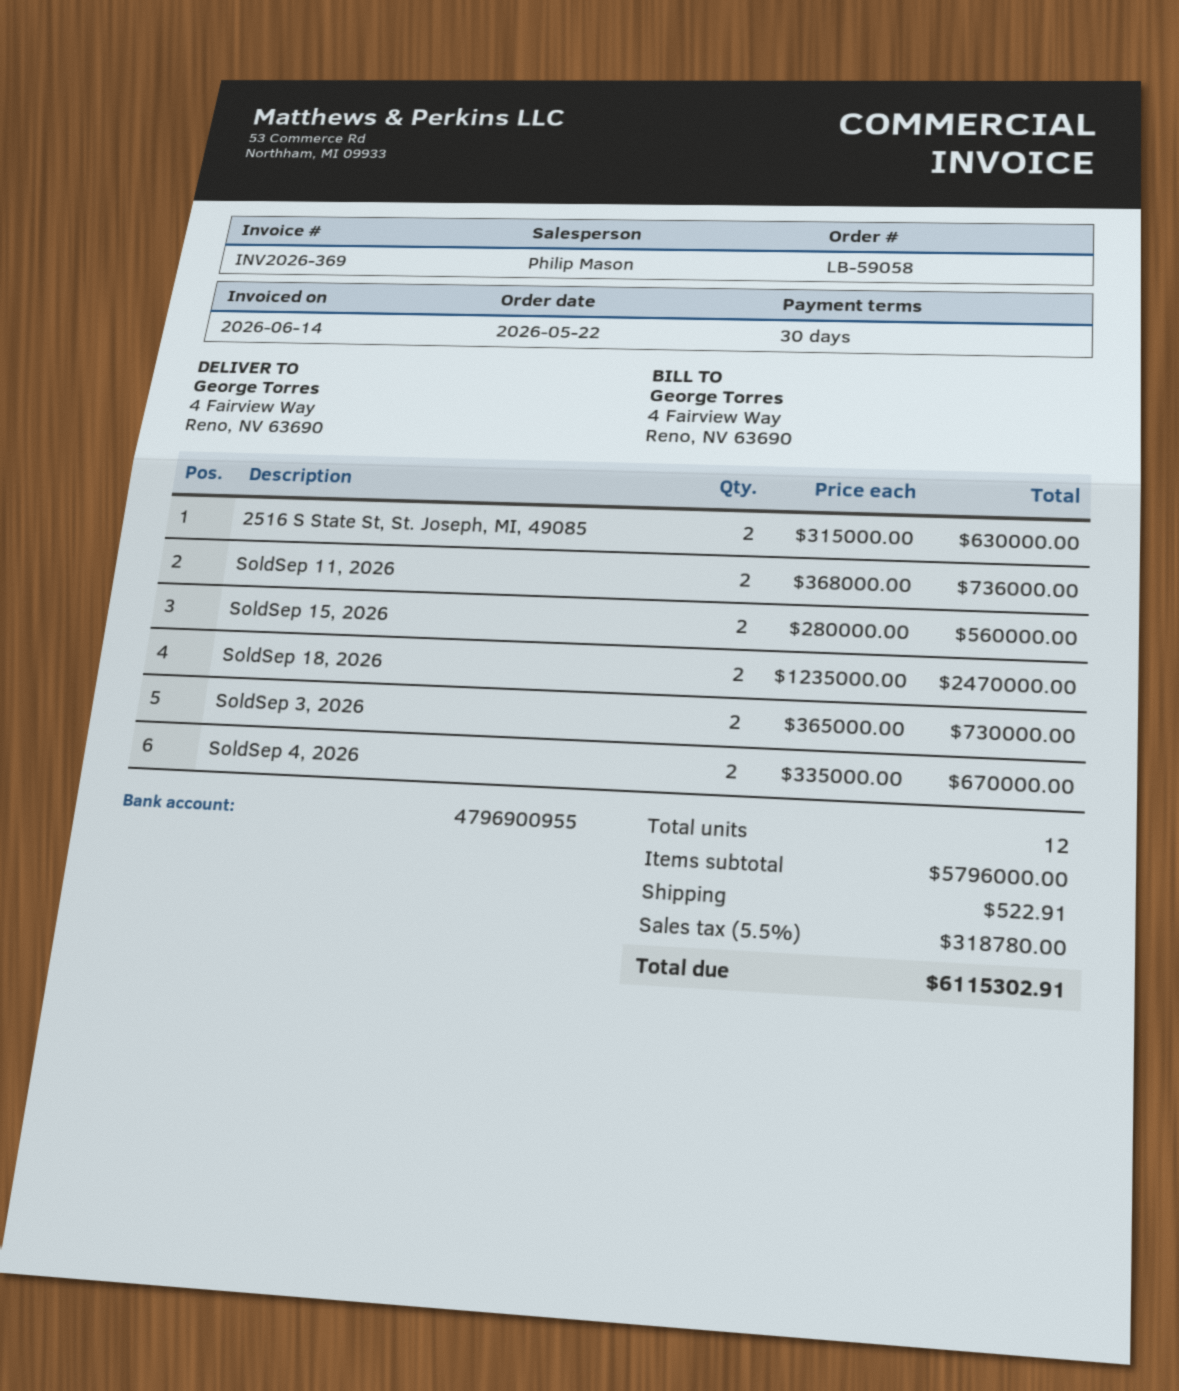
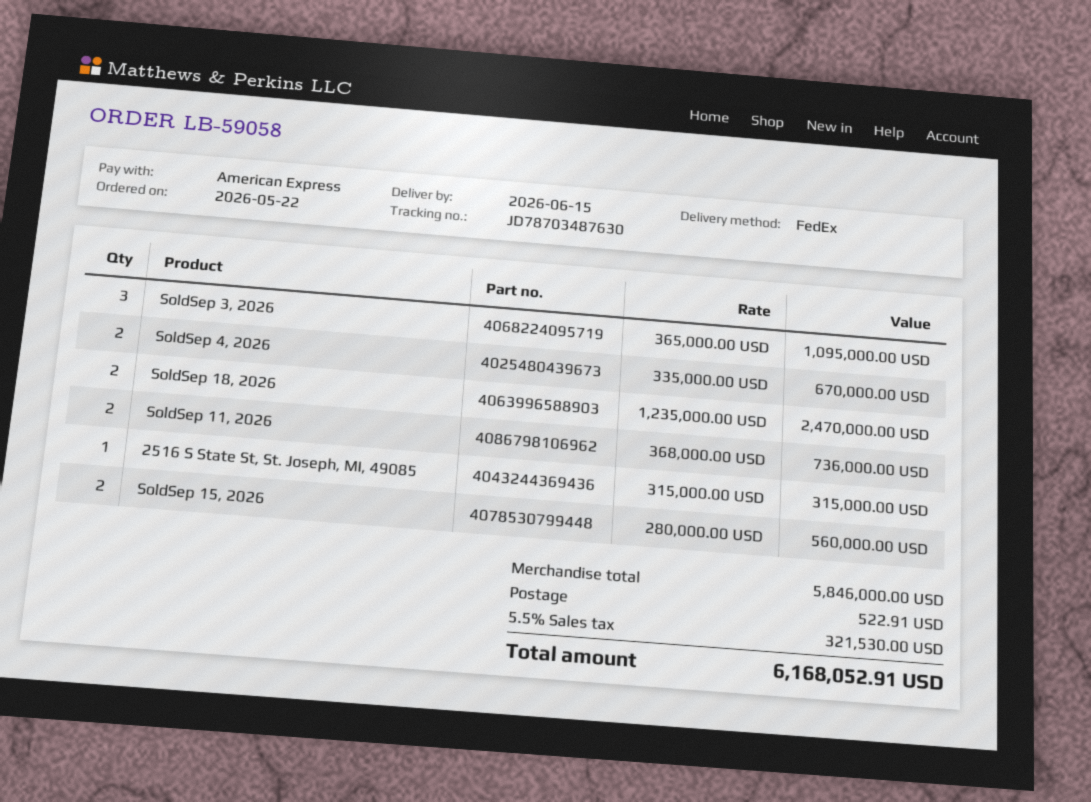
2516 S State St, St. Joseph, MI, 49085: 2 x 315000.00 = 630000.00 -> 1 x 315000.00 = 315000.00
SoldSep 3, 2026: 2 x 365000.00 = 730000.00 -> 3 x 365000.00 = 1095000.00
subtotal: 5796000.00 -> 5846000.00
tax: 5.5% = 318780.00 -> 5.5% = 321530.00
total: 6115302.91 -> 6168052.91

